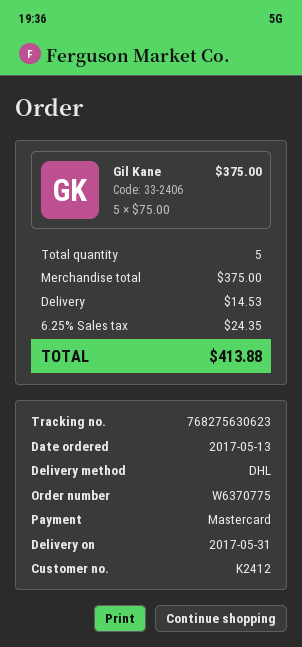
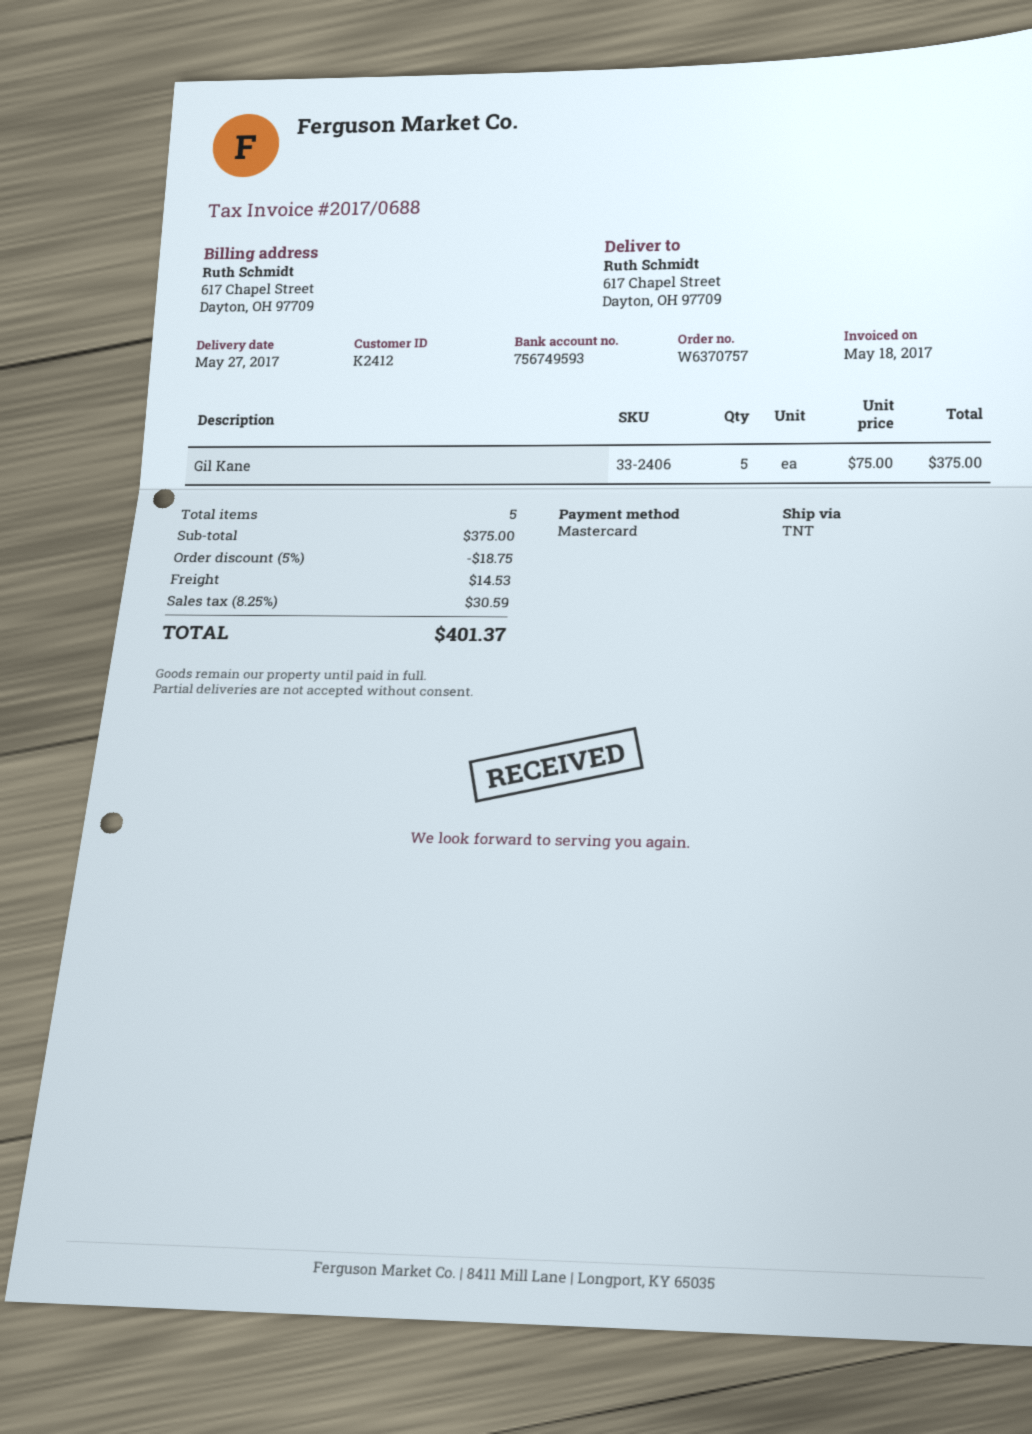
order number: W6370775 -> W6370757
delivery date: 2017-05-31 -> 2017-05-27
shipping method: DHL -> TNT
discount: none -> 5% = 18.75
tax: 6.25% = 24.35 -> 8.25% = 30.59
total: 413.88 -> 401.37

